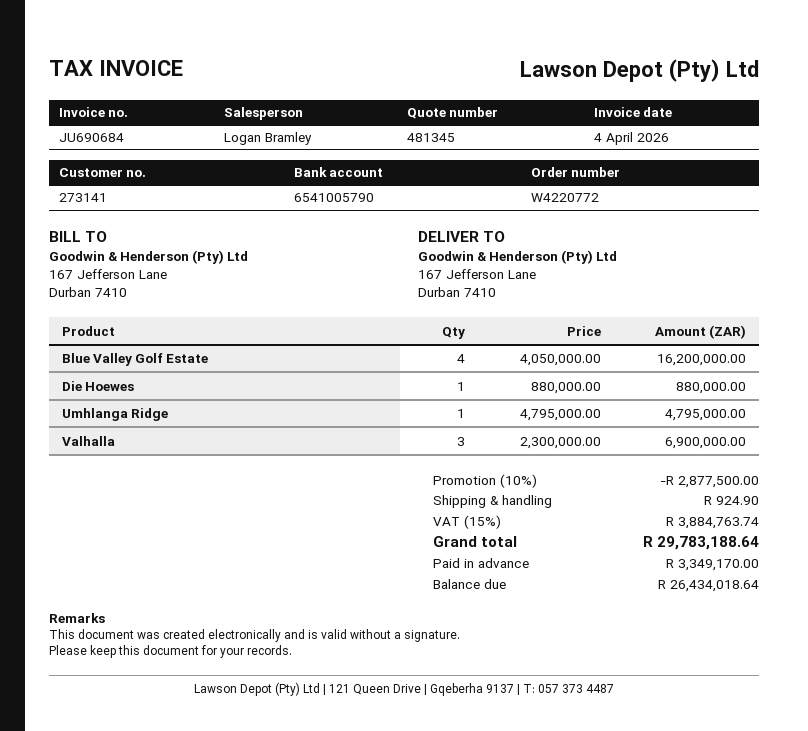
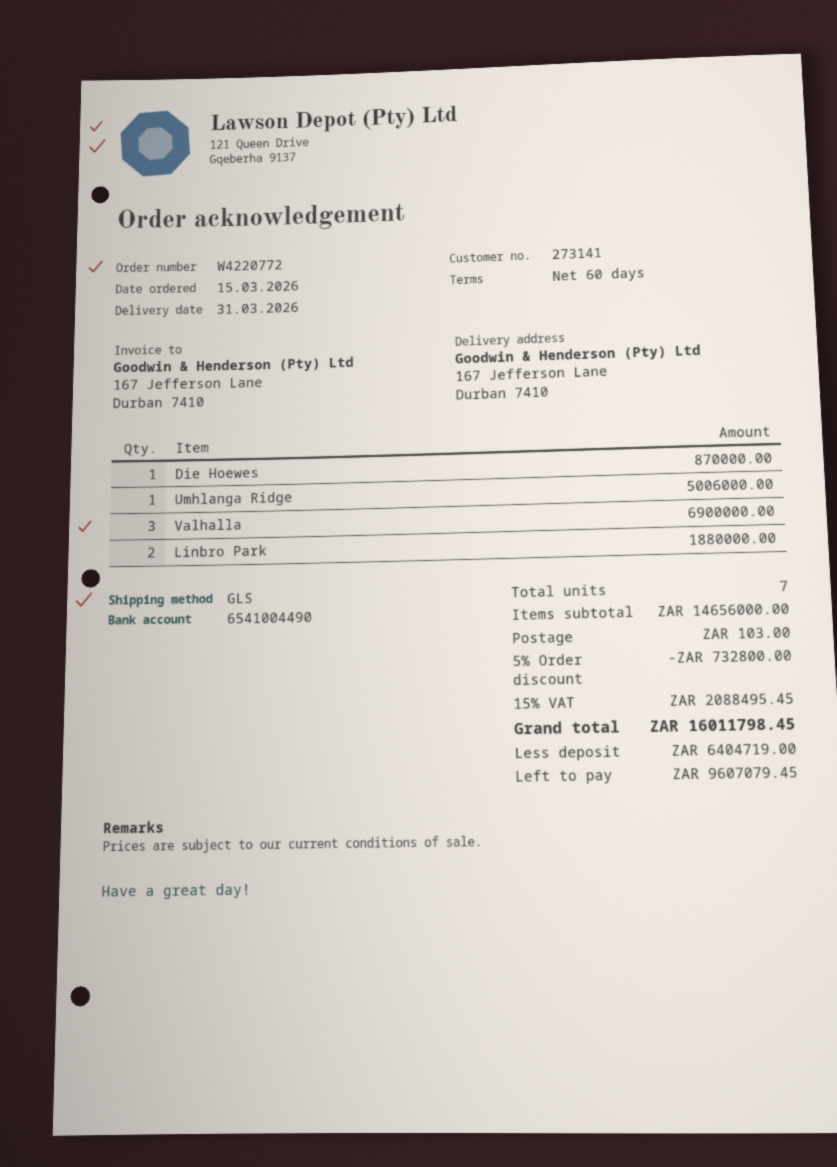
bank account: 6541005790 -> 6541004490
Blue Valley Golf Estate: 4 for 16200000.00 -> none
Die Hoewes: 1 for 880000.00 -> 1 for 870000.00
Umhlanga Ridge: 1 for 4795000.00 -> 1 for 5006000.00
Linbro Park: none -> 2 for 1880000.00
discount: 10% = 2877500.00 -> 5% = 732800.00
shipping: 924.90 -> 103.00
tax: 15% = 3884763.74 -> 15% = 2088495.45
total: 29783188.64 -> 16011798.45
deposit: 3349170.00 -> 6404719.00
balance: 26434018.64 -> 9607079.45

